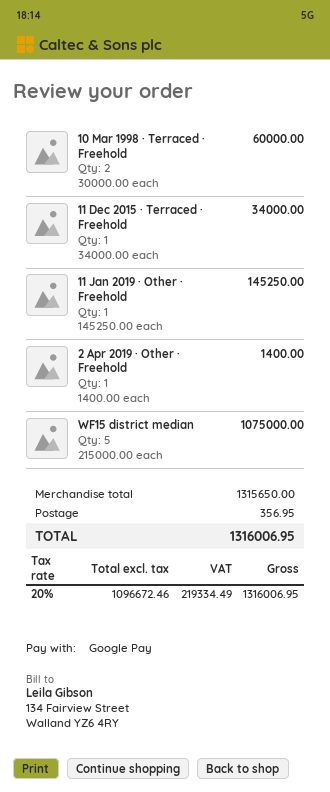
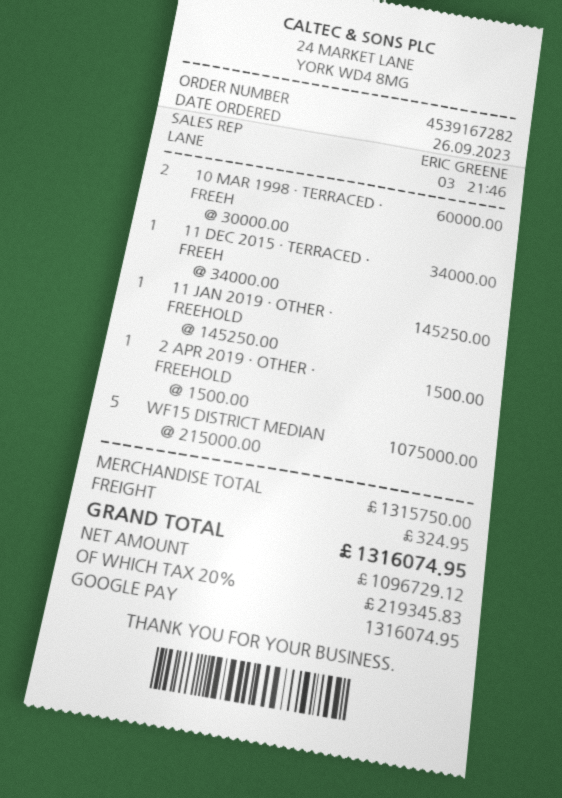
2 Apr 2019 · Other · Freehold: 1 x 1400.00 = 1400.00 -> 1 x 1500.00 = 1500.00
subtotal: 1315650.00 -> 1315750.00
shipping: 356.95 -> 324.95
net: 1096672.46 -> 1096729.12
tax: 20% = 219334.49 -> 20% = 219345.83
total: 1316006.95 -> 1316074.95

